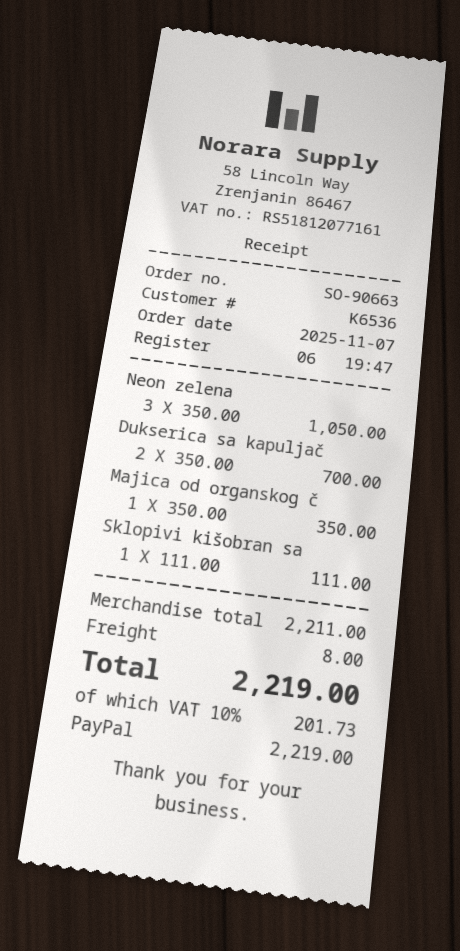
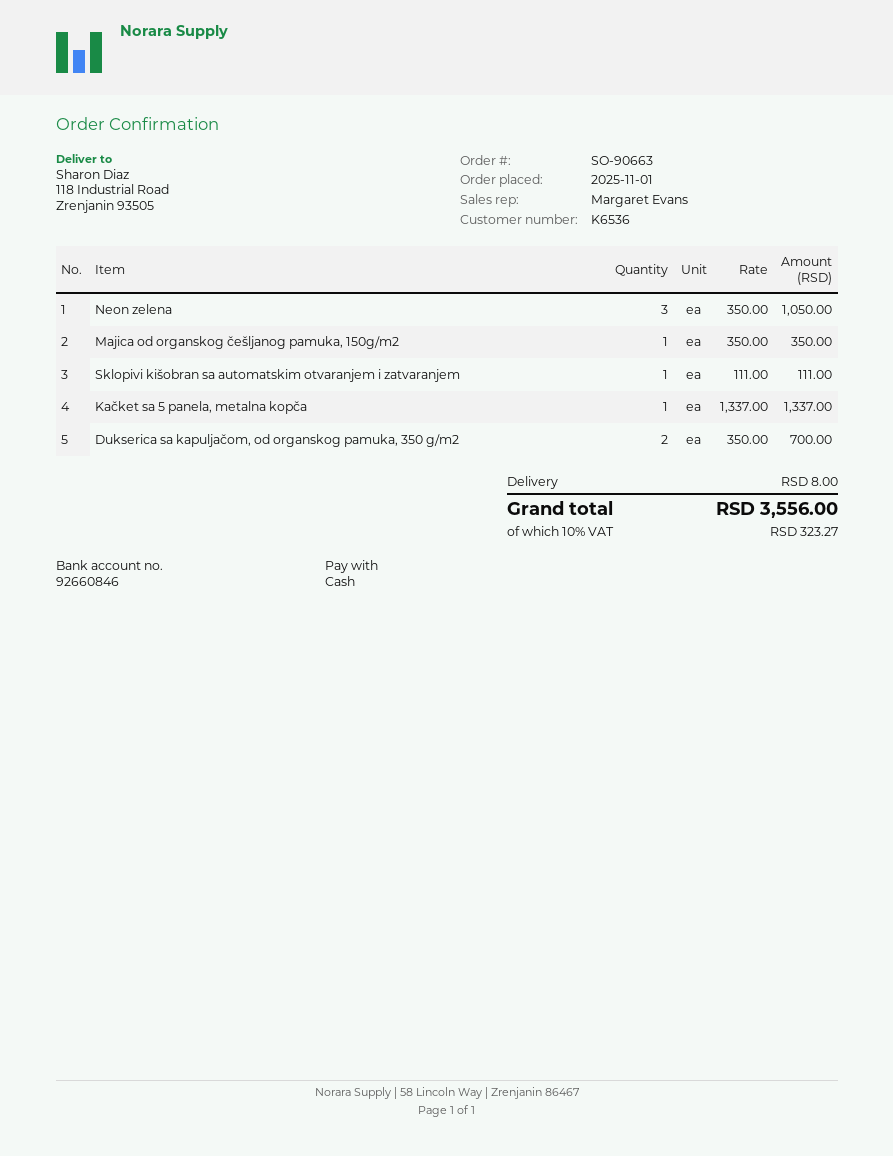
order date: 2025-11-07 -> 2025-11-01
payment method: PayPal -> cash
Kačket sa 5 panela, metalna kopča: none -> 1 x 1337.00 = 1337.00
tax: 10% = 201.73 -> 10% = 323.27
total: 2219.00 -> 3556.00

